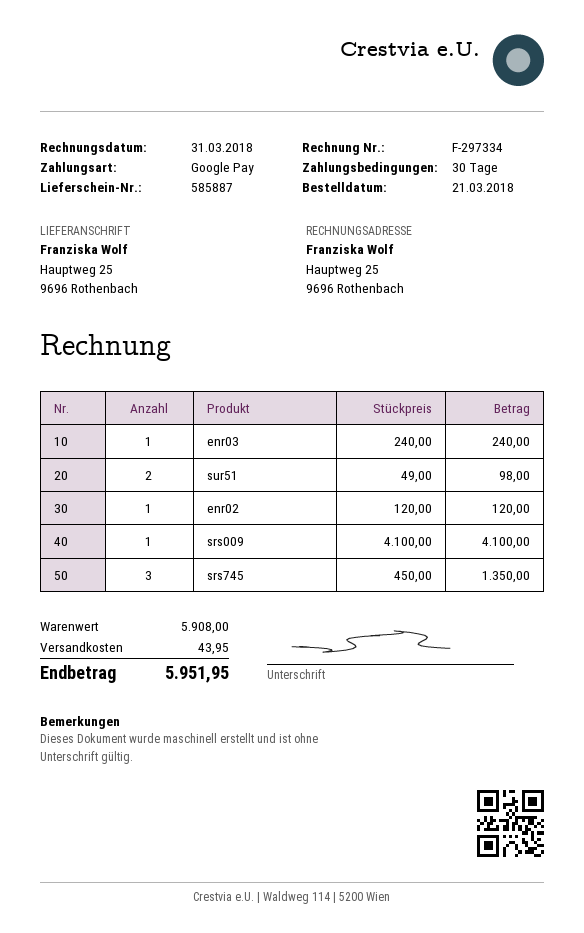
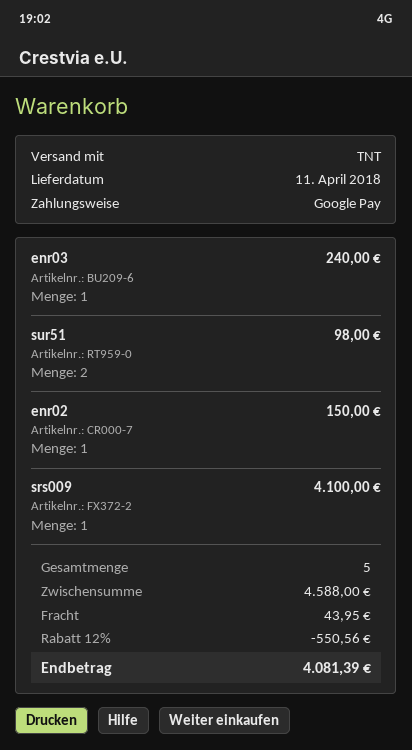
enr02: 1 for 120.00 -> 1 for 150.00
srs745: 3 for 1350.00 -> none
subtotal: 5908.00 -> 4588.00
discount: none -> 12% = 550.56
total: 5951.95 -> 4081.39

